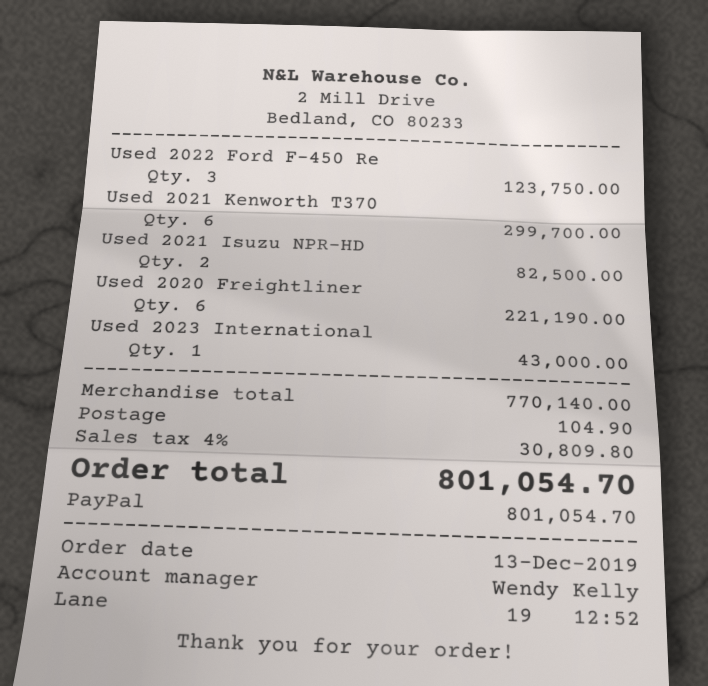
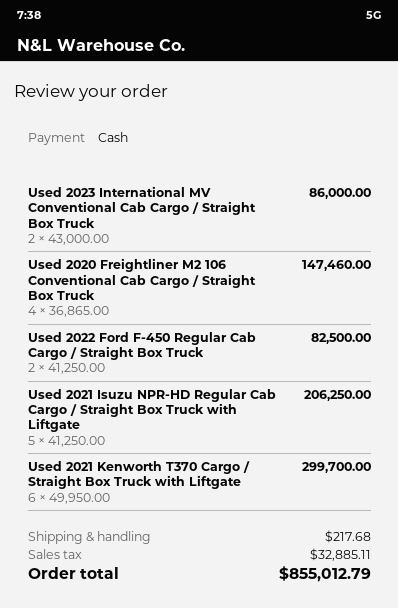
payment method: PayPal -> cash
Used 2022 Ford F-450 Re: 3 for 123750.00 -> 2 for 82500.00
Used 2021 Isuzu NPR-HD: 2 for 82500.00 -> 5 for 206250.00
Used 2020 Freightliner: 6 for 221190.00 -> 4 for 147460.00
Used 2023 International: 1 for 43000.00 -> 2 for 86000.00
shipping: 104.90 -> 217.68
tax: 30809.80 -> 32885.11
total: 801054.70 -> 855012.79

